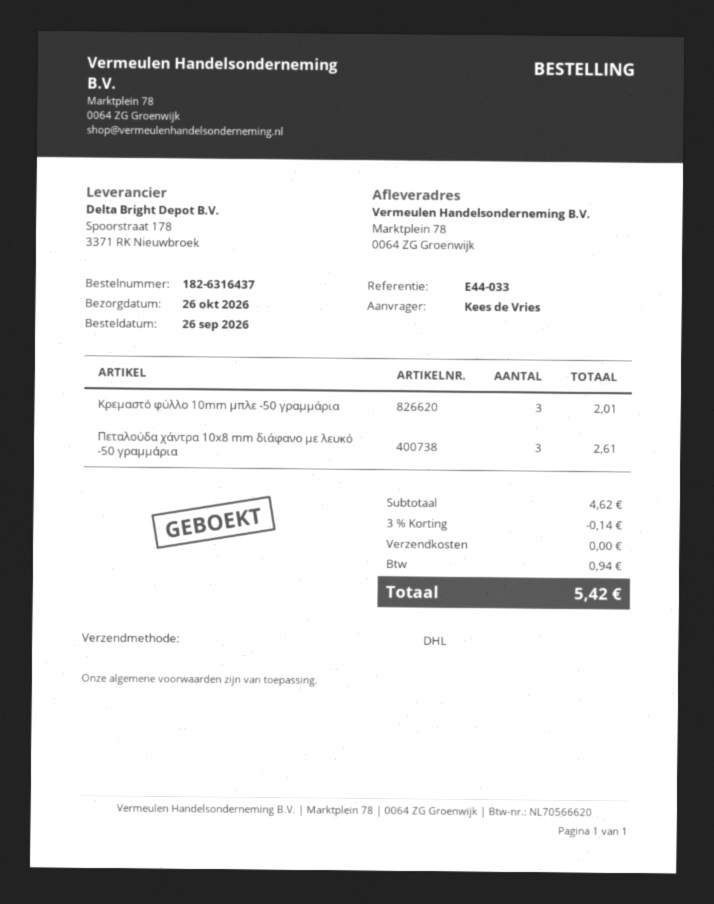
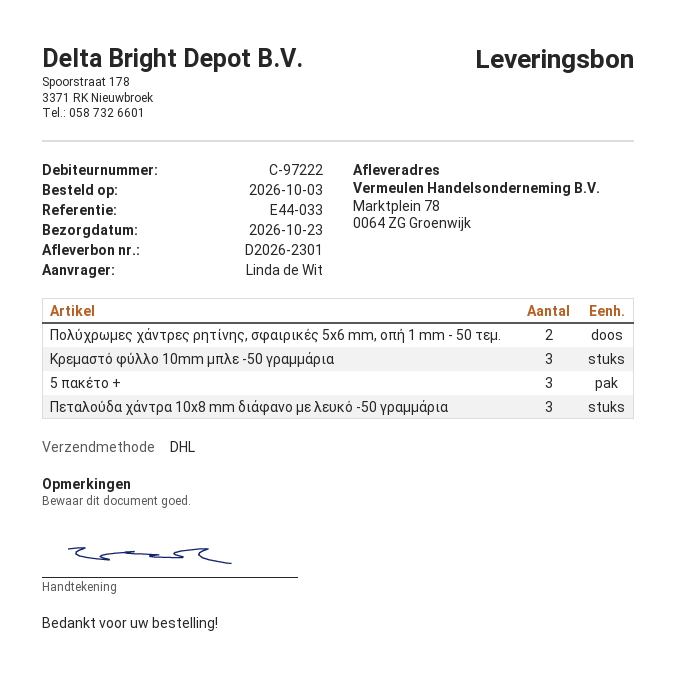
order date: 2026-09-26 -> 2026-10-03
delivery date: 2026-10-26 -> 2026-10-23
ordered by: Kees de Vries -> Linda de Wit
Πολύχρωμες χάντρες ρητίνης, σφαιρικές 5x6 mm, οπή 1 mm - 50 τεμ.: none -> 2
5 πακέτο +: none -> 3

